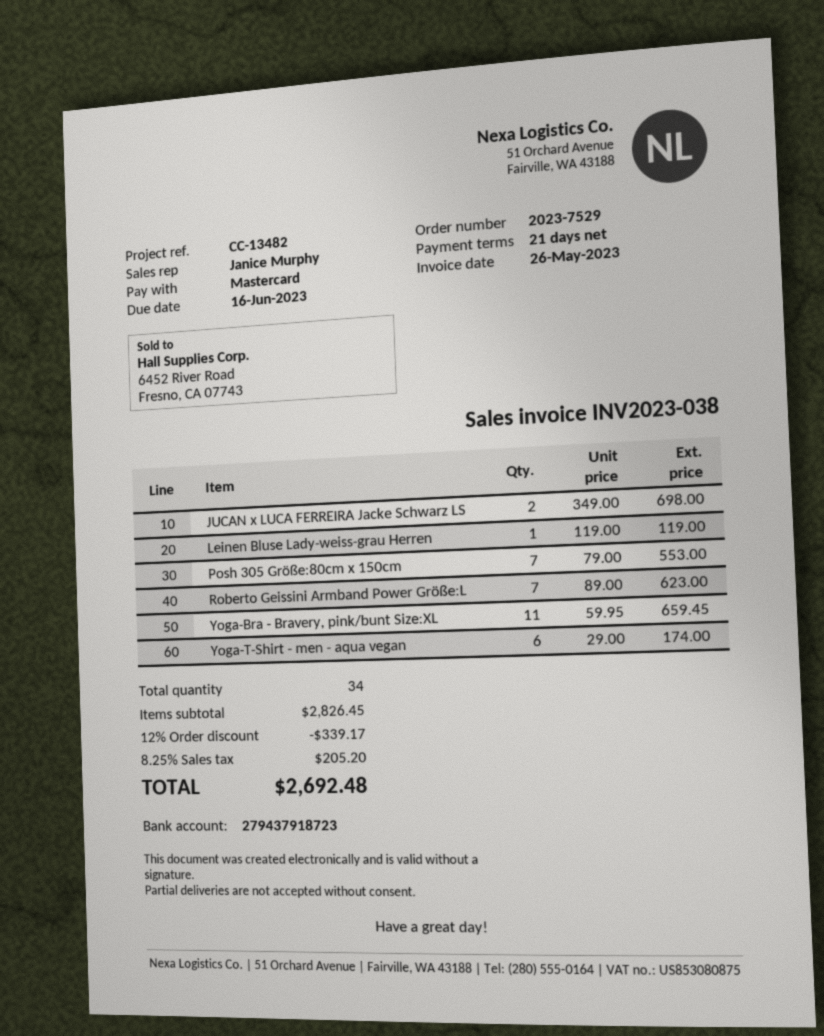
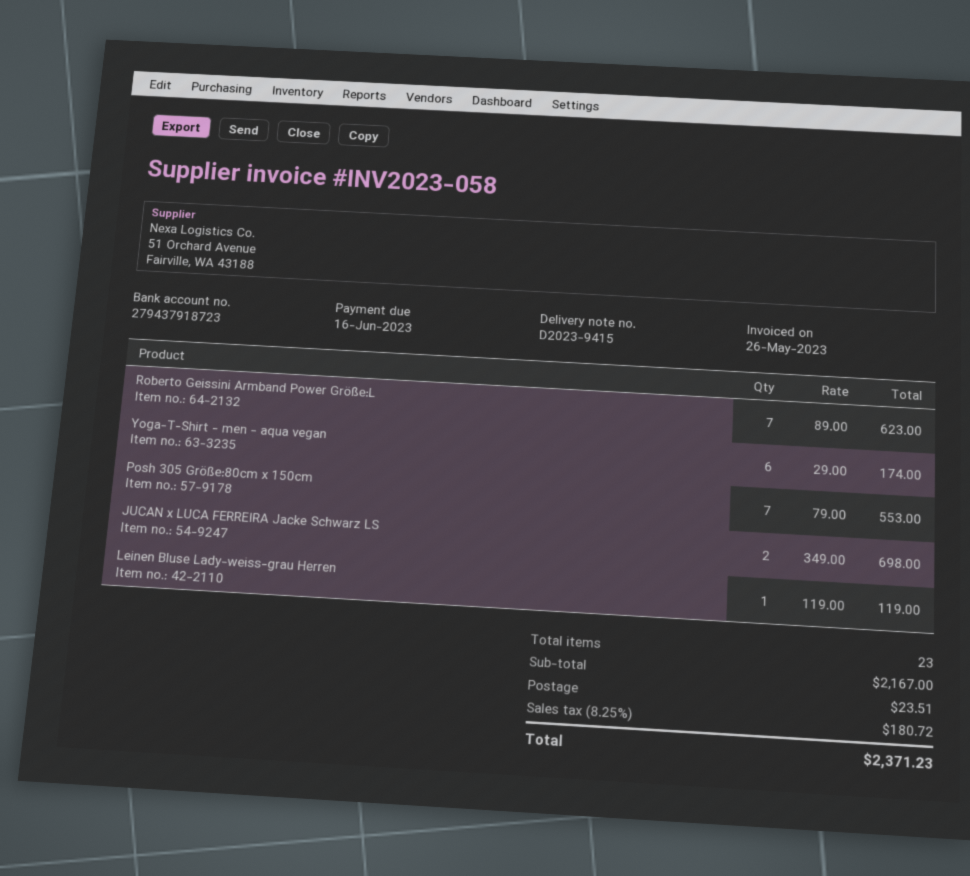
invoice number: INV2023-038 -> INV2023-058
Yoga-Bra - Bravery, pink/bunt Size:XL: 11 x 59.95 = 659.45 -> none
total quantity: 34 -> 23
subtotal: 2826.45 -> 2167.00
discount: 12% = 339.17 -> none
shipping: none -> 23.51
tax: 8.25% = 205.20 -> 8.25% = 180.72
total: 2692.48 -> 2371.23

